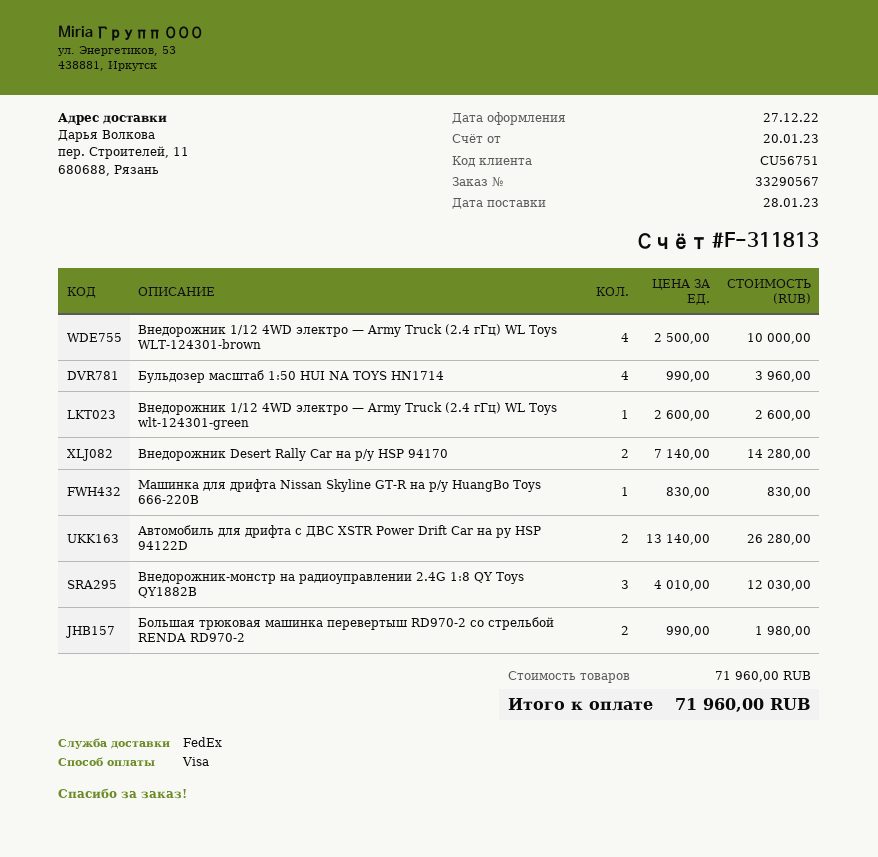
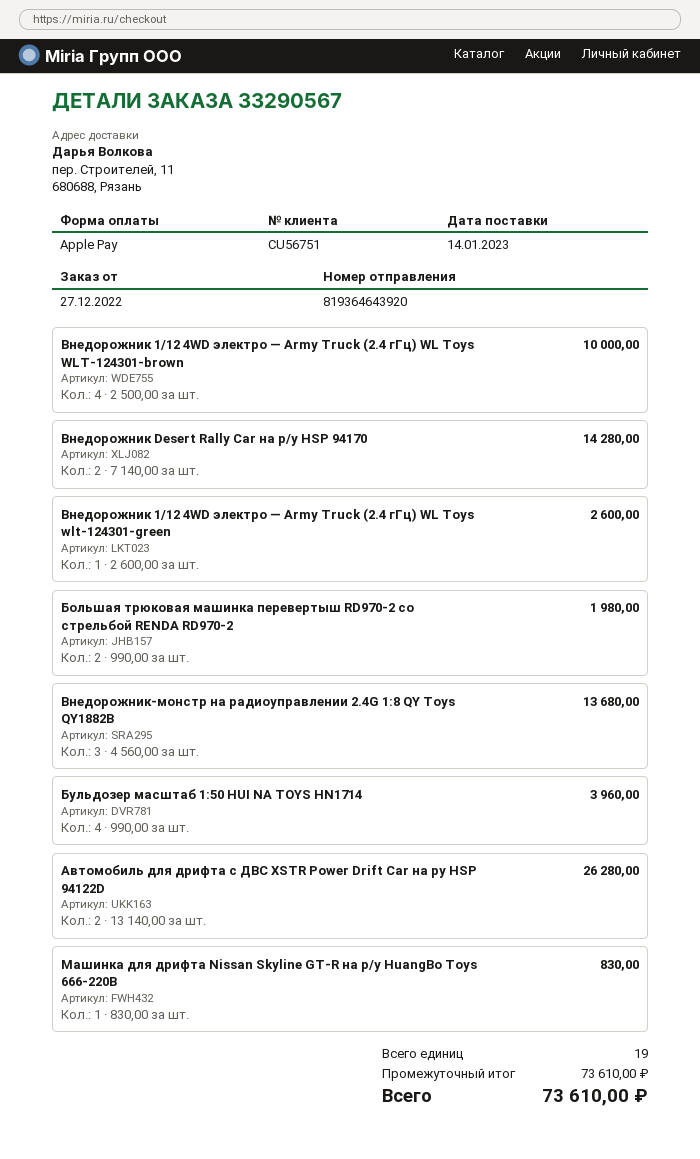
delivery date: 2023-01-28 -> 2023-01-14
payment method: Visa -> Apple Pay
Внедорожник-монстр на радиоуправлении 2.4G 1:8 QY Toys QY1882B: 3 x 4010.00 = 12030.00 -> 3 x 4560.00 = 13680.00
subtotal: 71960.00 -> 73610.00
total: 71960.00 -> 73610.00

